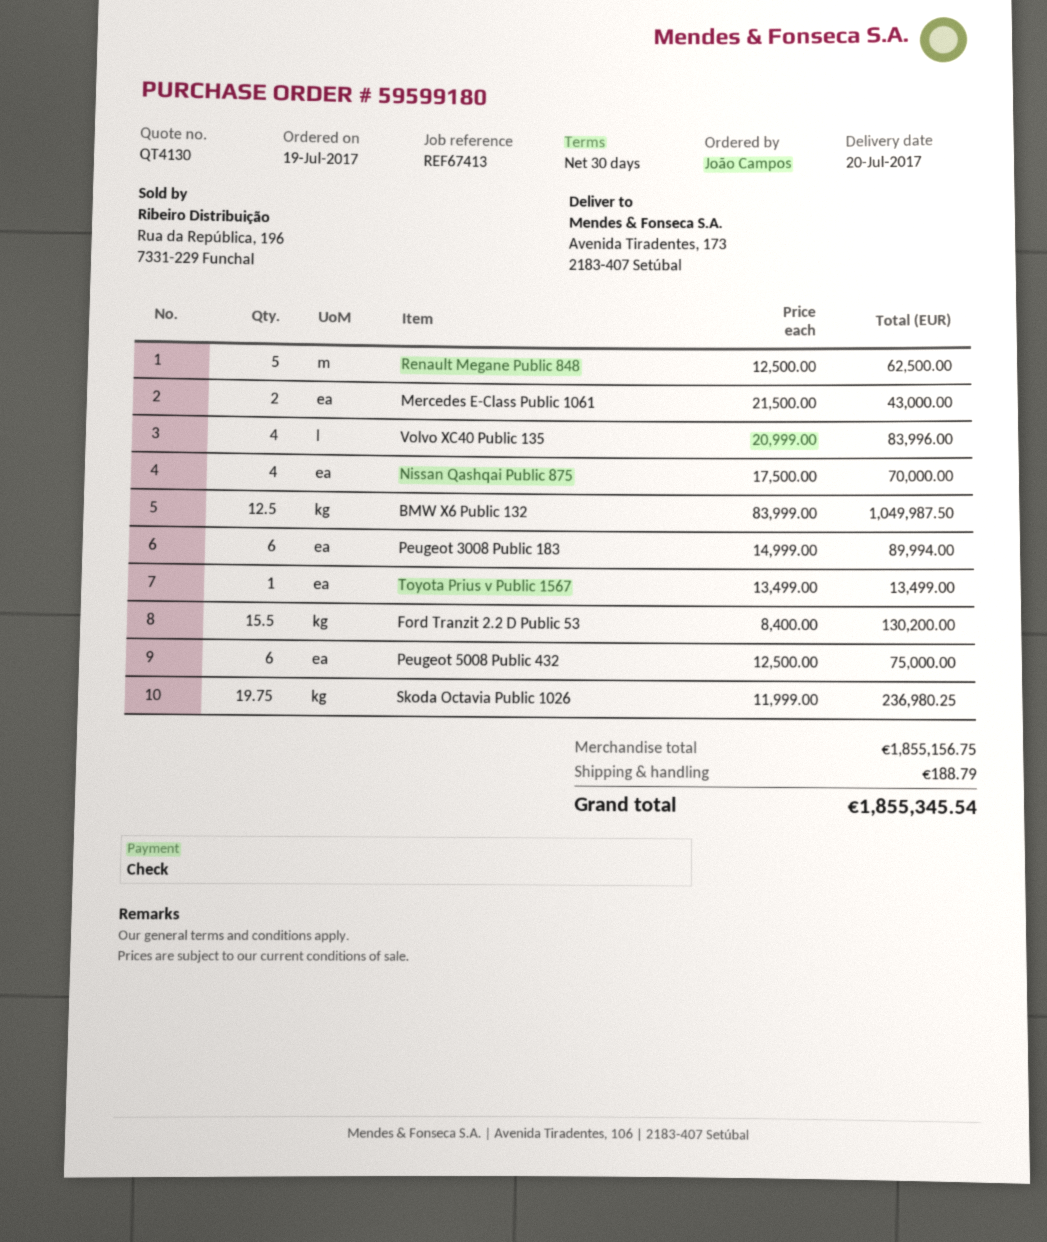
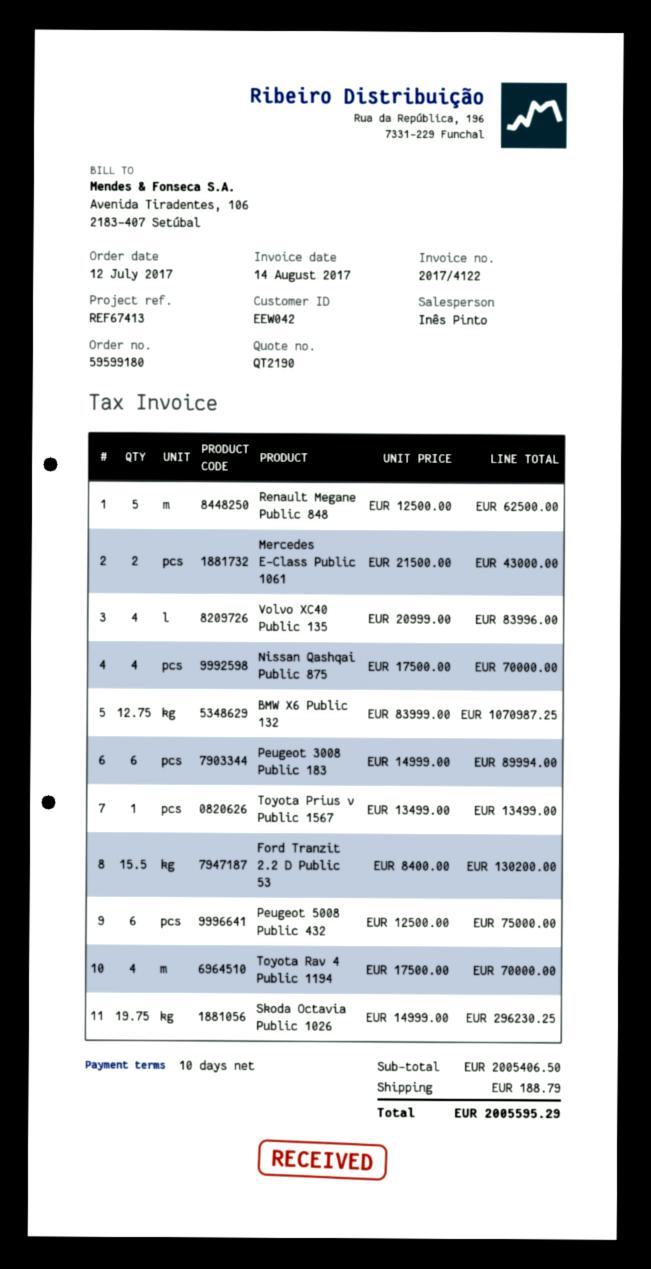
quote number: QT4130 -> QT2190
order date: 2017-07-19 -> 2017-07-12
payment terms: 30 days -> 10 days
BMW X6 Public 132: 12.5 x 83999.00 = 1049987.50 -> 12.75 x 83999.00 = 1070987.25
Skoda Octavia Public 1026: 19.75 x 11999.00 = 236980.25 -> 19.75 x 14999.00 = 296230.25
Toyota Rav 4 Public 1194: none -> 4 x 17500.00 = 70000.00
subtotal: 1855156.75 -> 2005406.50
total: 1855345.54 -> 2005595.29

